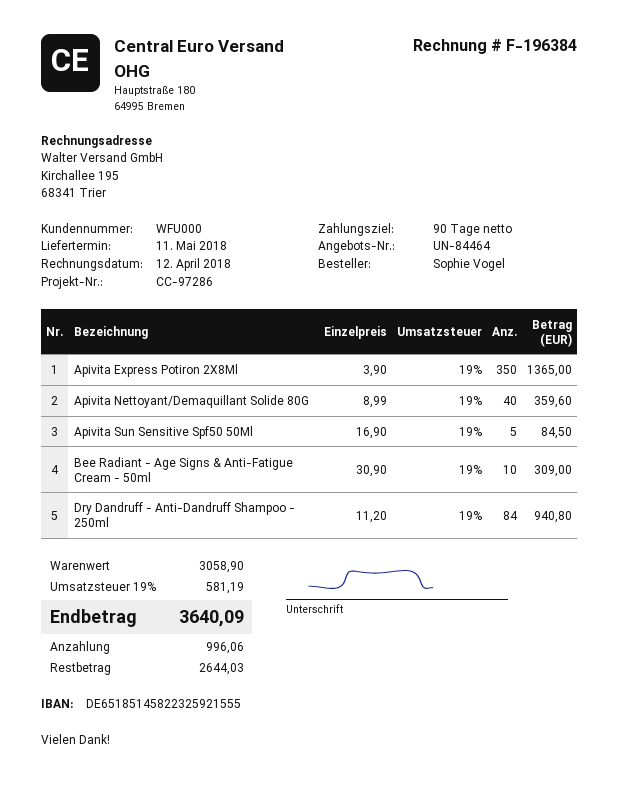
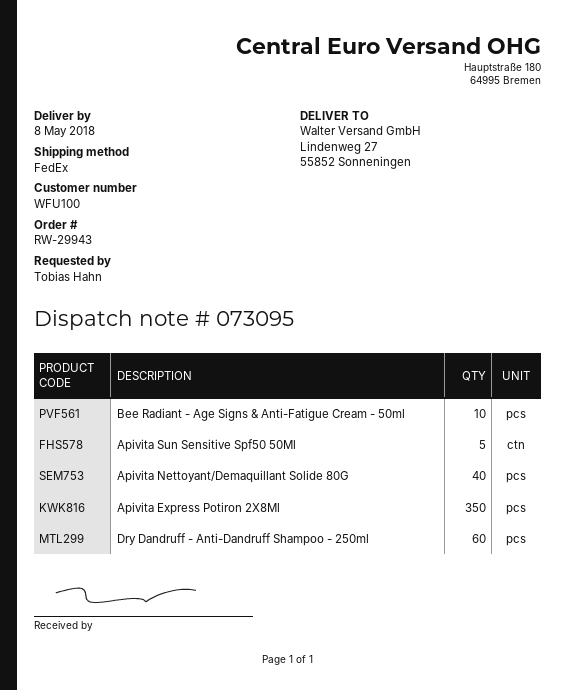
delivery date: 2018-05-11 -> 2018-05-08
customer number: WFU000 -> WFU100
ordered by: Sophie Vogel -> Tobias Hahn
Dry Dandruff - Anti-Dandruff Shampoo - 250ml: 84 -> 60

